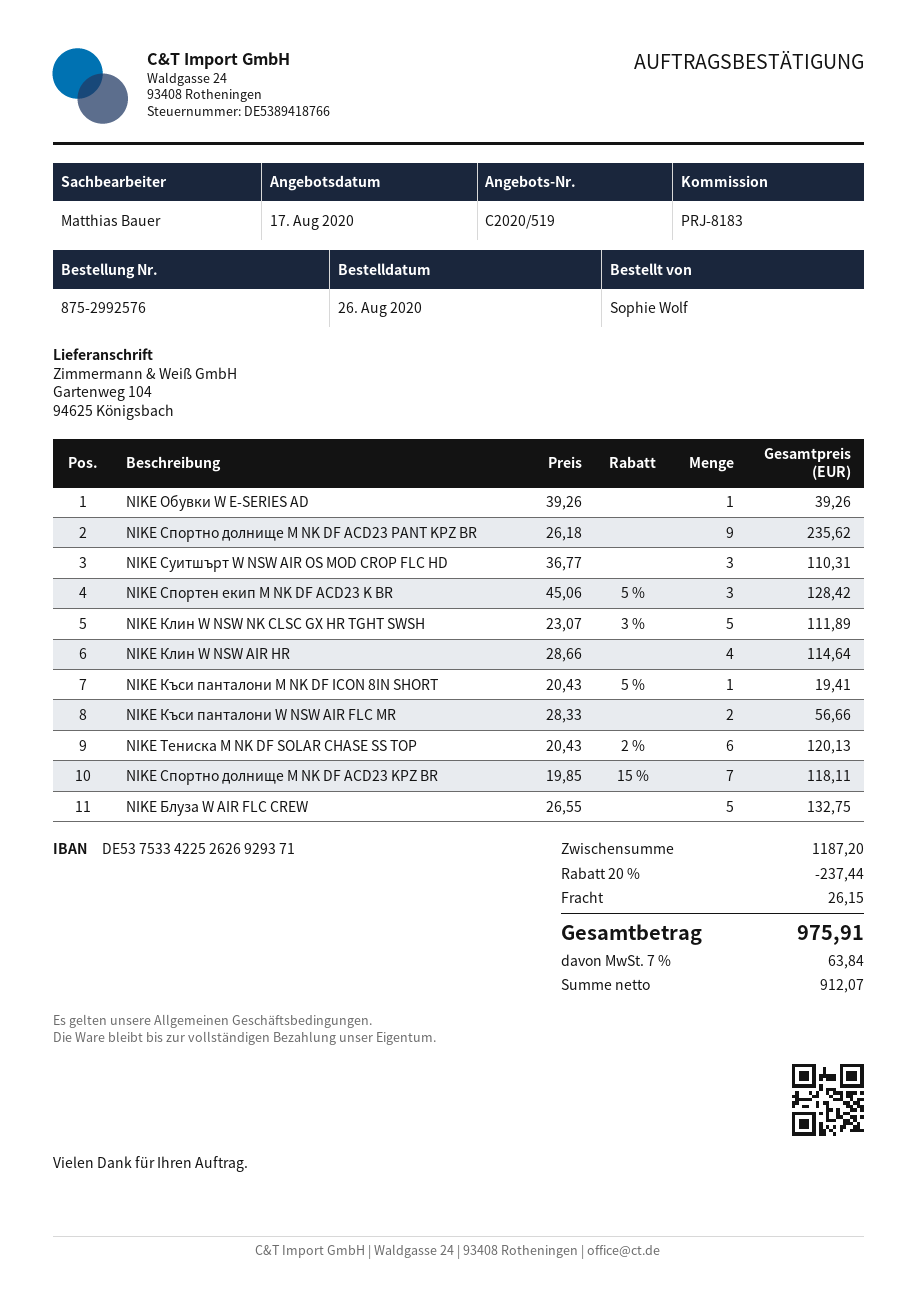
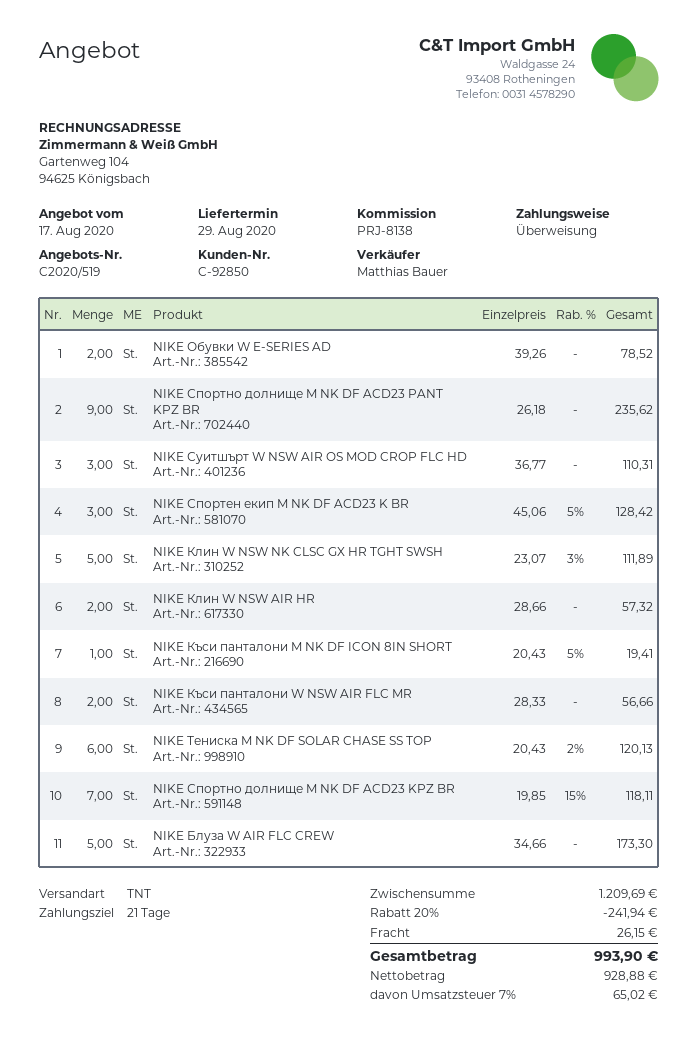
reference: PRJ-8183 -> PRJ-8138
NIKE Обувки W E-SERIES AD: 1 x 39.26 = 39.26 -> 2 x 39.26 = 78.52
NIKE Клин W NSW AIR HR: 4 x 28.66 = 114.64 -> 2 x 28.66 = 57.32
NIKE Блуза W AIR FLC CREW: 5 x 26.55 = 132.75 -> 5 x 34.66 = 173.30
subtotal: 1187.20 -> 1209.69
discount: 20% = 237.44 -> 20% = 241.94
net: 912.07 -> 928.88
tax: 7% = 63.84 -> 7% = 65.02
total: 975.91 -> 993.90

